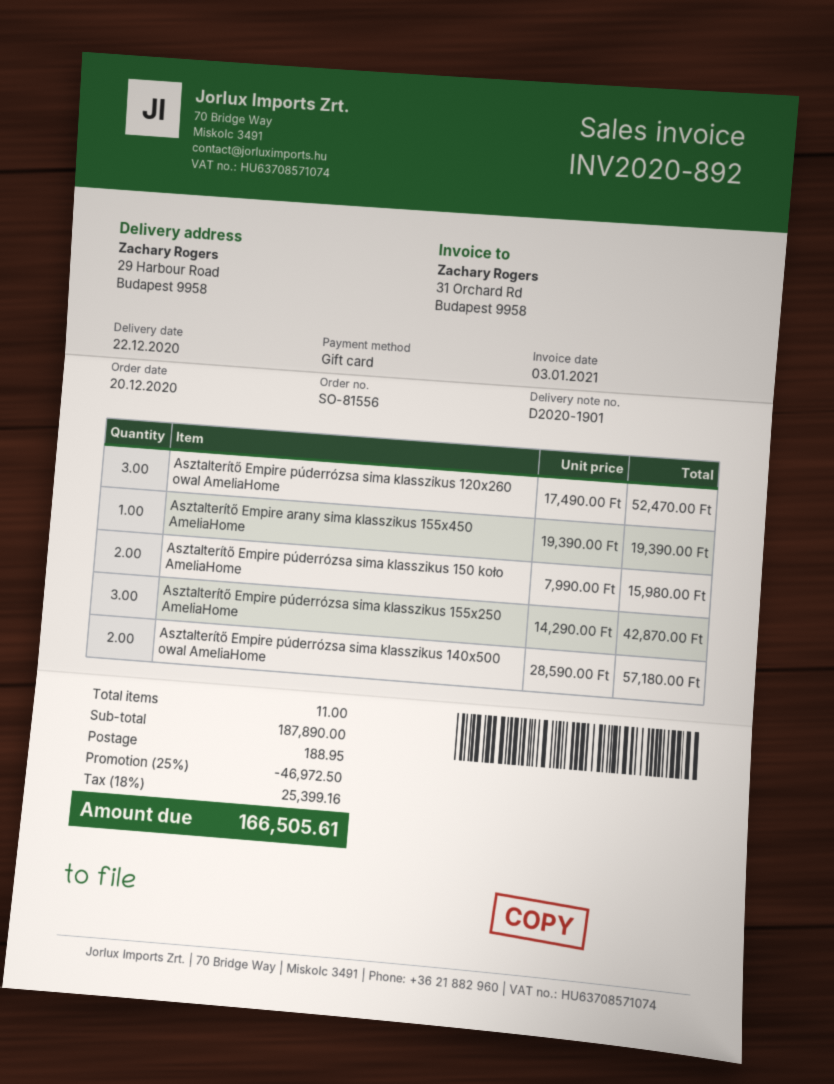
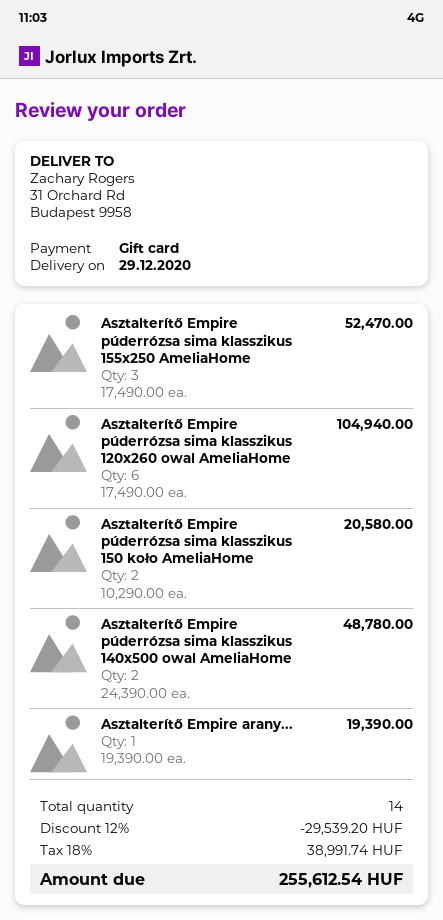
delivery date: 2020-12-22 -> 2020-12-29
ship to: 29 Harbour Road, Budapest 9958 -> 31 Orchard Rd, Budapest 9958
Asztalterítő Empire púderrózsa sima klasszikus 120x260 owal AmeliaHome: 3 x 17490.00 = 52470.00 -> 6 x 17490.00 = 104940.00
Asztalterítő Empire púderrózsa sima klasszikus 150 koło AmeliaHome: 2 x 7990.00 = 15980.00 -> 2 x 10290.00 = 20580.00
Asztalterítő Empire púderrózsa sima klasszikus 155x250 AmeliaHome: 3 x 14290.00 = 42870.00 -> 3 x 17490.00 = 52470.00
Asztalterítő Empire púderrózsa sima klasszikus 140x500 owal AmeliaHome: 2 x 28590.00 = 57180.00 -> 2 x 24390.00 = 48780.00
total quantity: 11 -> 14
discount: 25% = 46972.50 -> 12% = 29539.20
shipping: 188.95 -> none
tax: 18% = 25399.16 -> 18% = 38991.74
total: 166505.61 -> 255612.54

